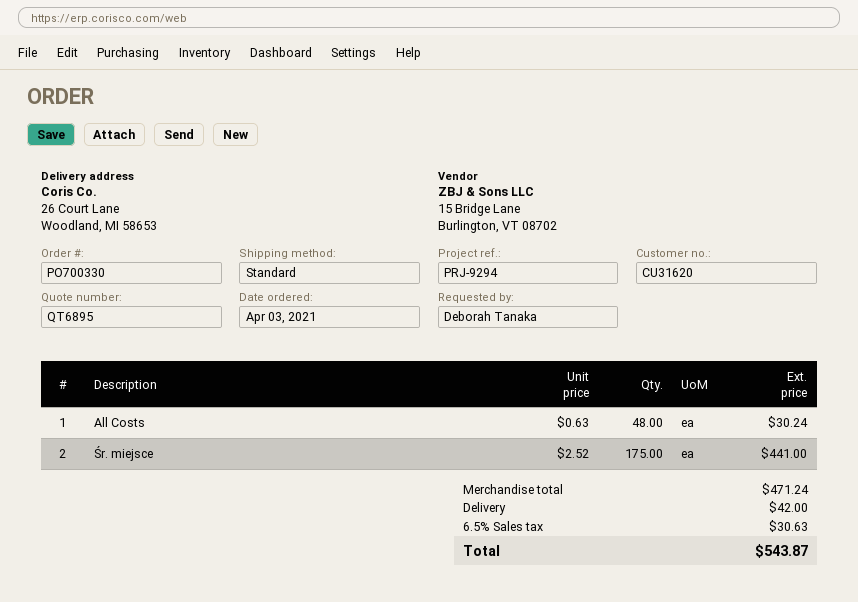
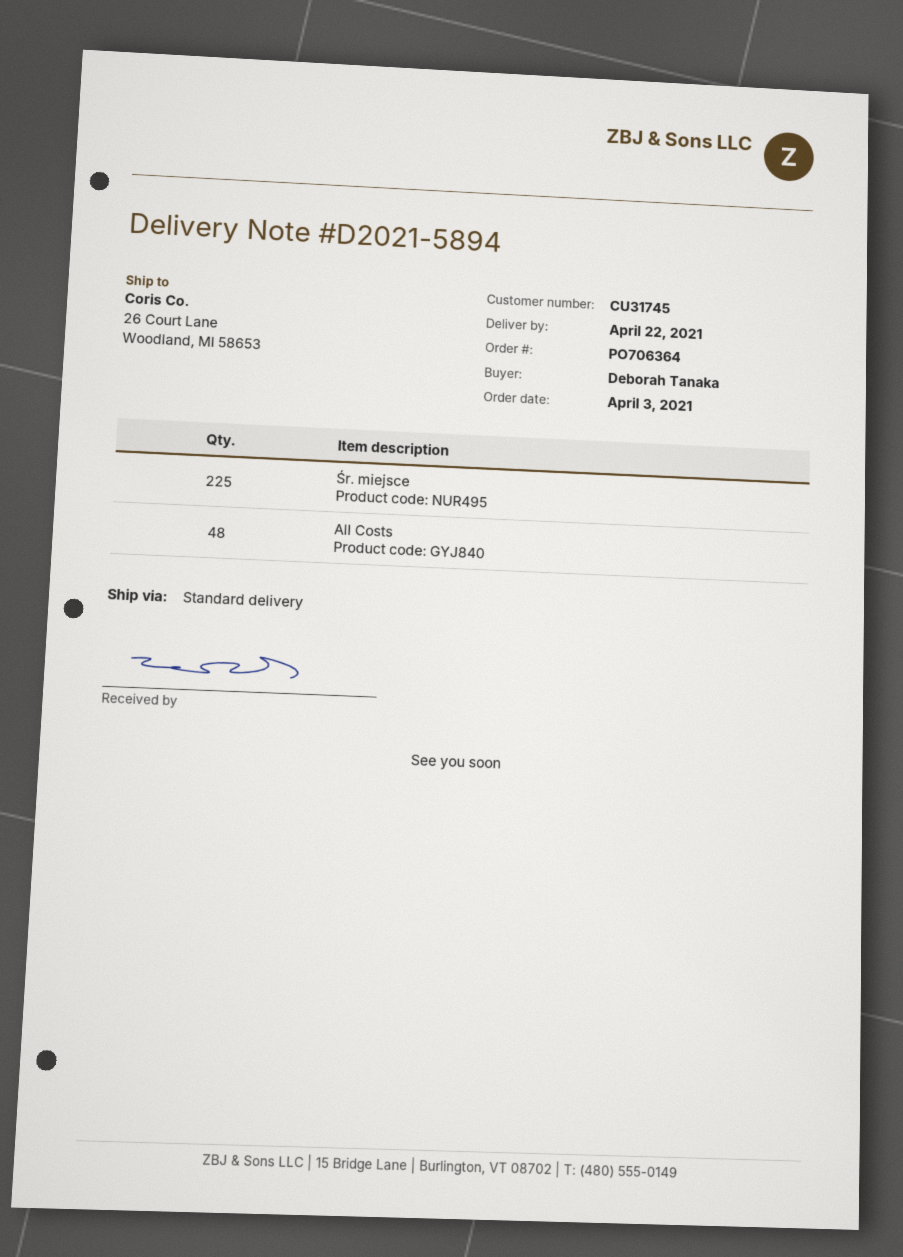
order number: PO700330 -> PO706364
customer number: CU31620 -> CU31745
Śr. miejsce: 175 -> 225

